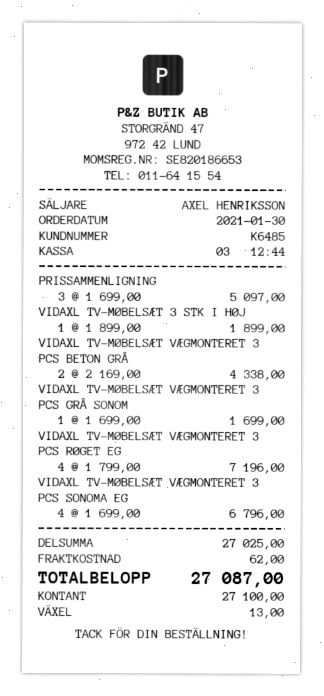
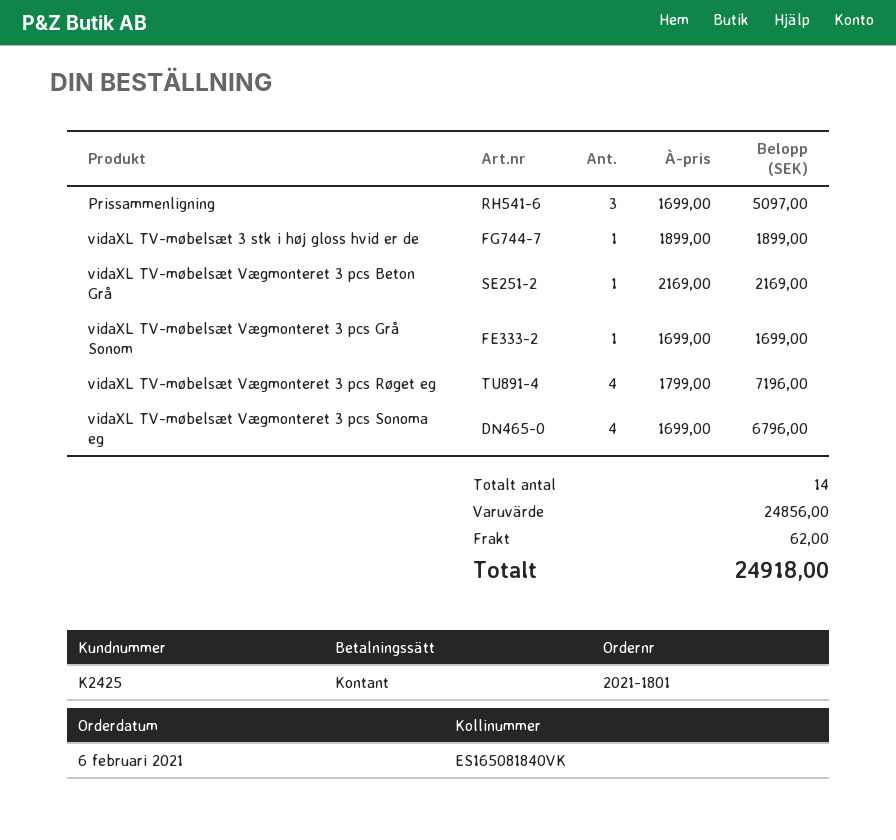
order date: 2021-01-30 -> 2021-02-06
customer number: K6485 -> K2425
VIDAXL TV-MØBELSÆT VÆGMONTERET 3 PCS BETON GRÅ: 2 x 2169.00 = 4338.00 -> 1 x 2169.00 = 2169.00
subtotal: 27025.00 -> 24856.00
total: 27087.00 -> 24918.00

